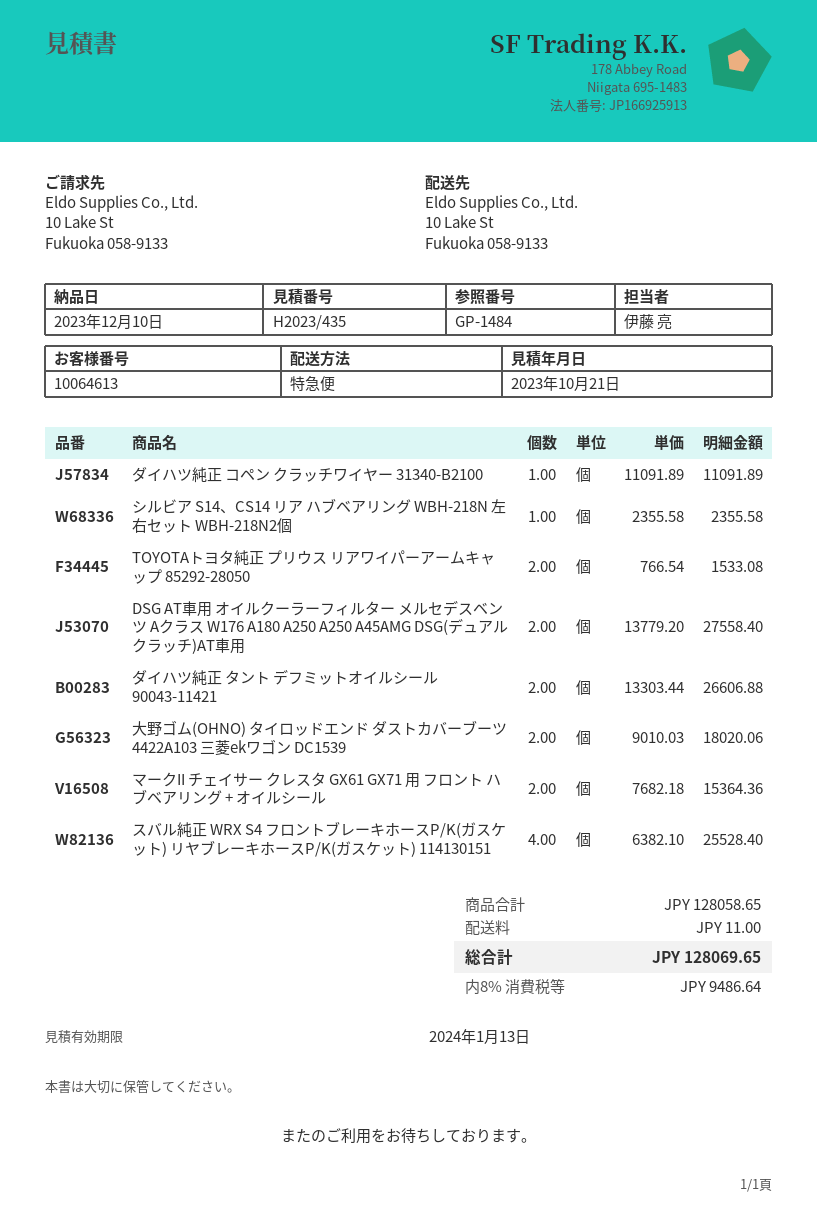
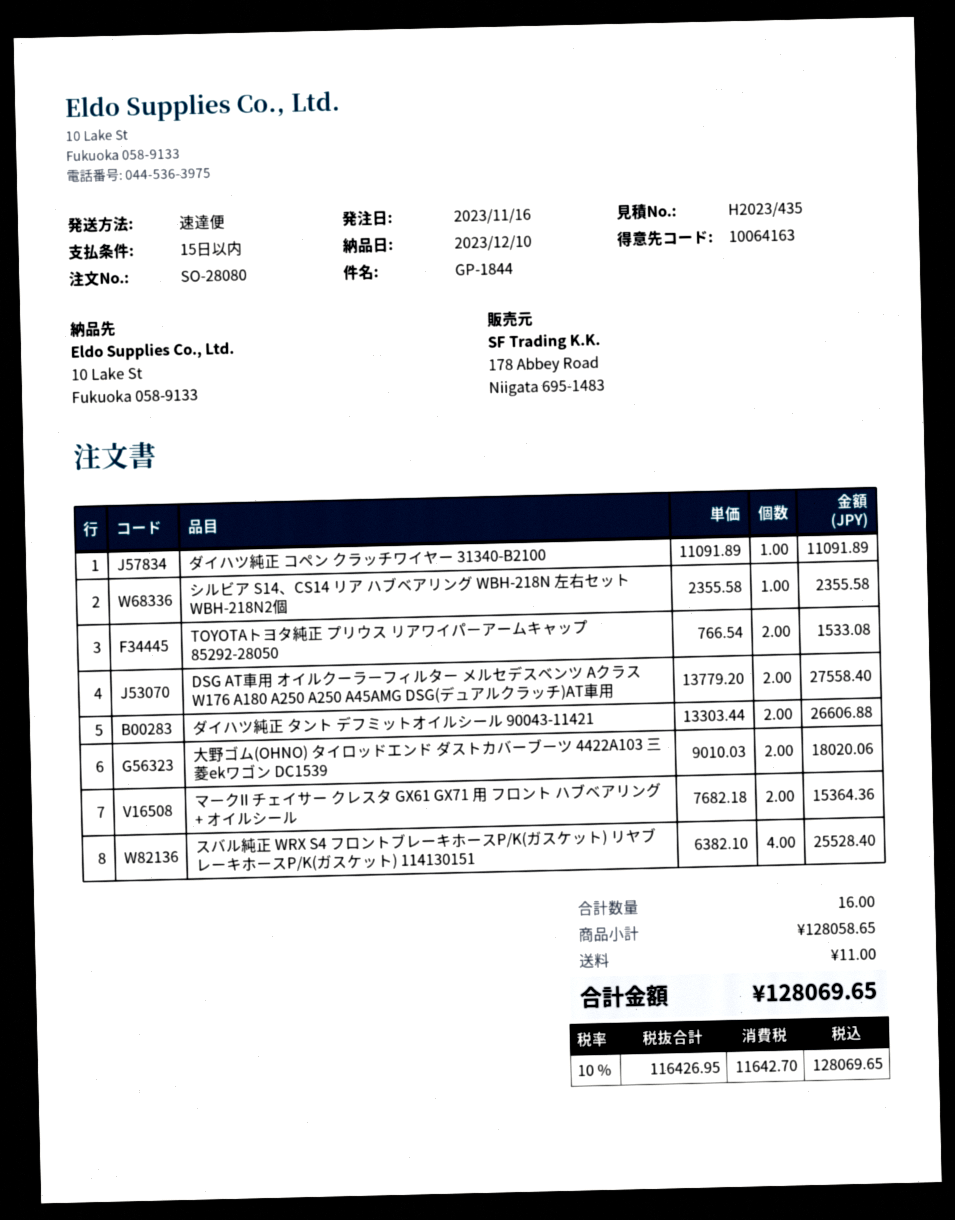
customer number: 10064613 -> 10064163
reference: GP-1484 -> GP-1844
tax: 8% = 9486.64 -> 10% = 11642.70

